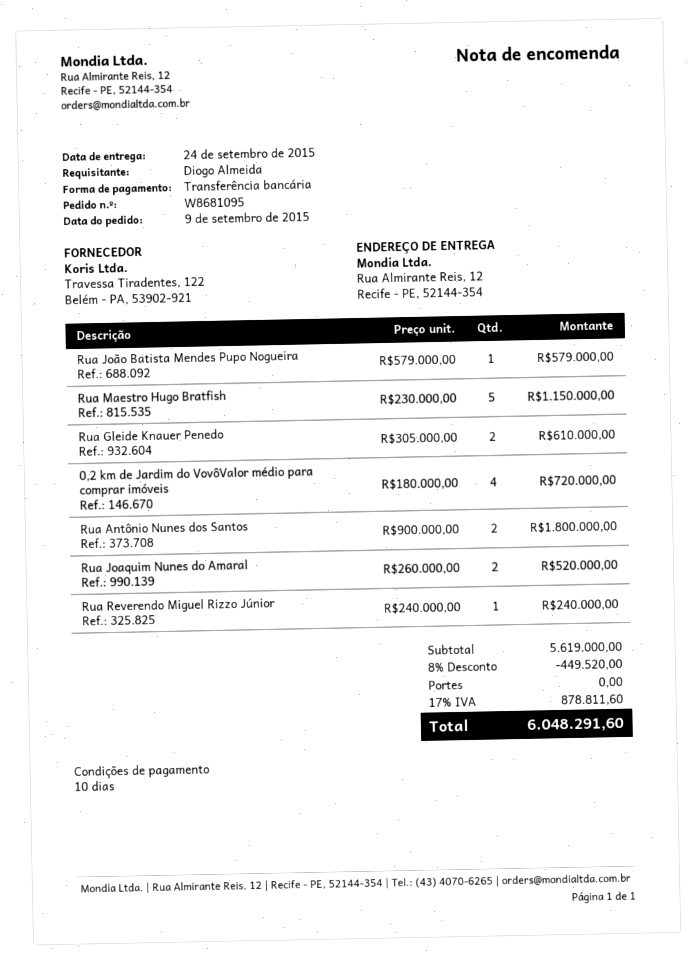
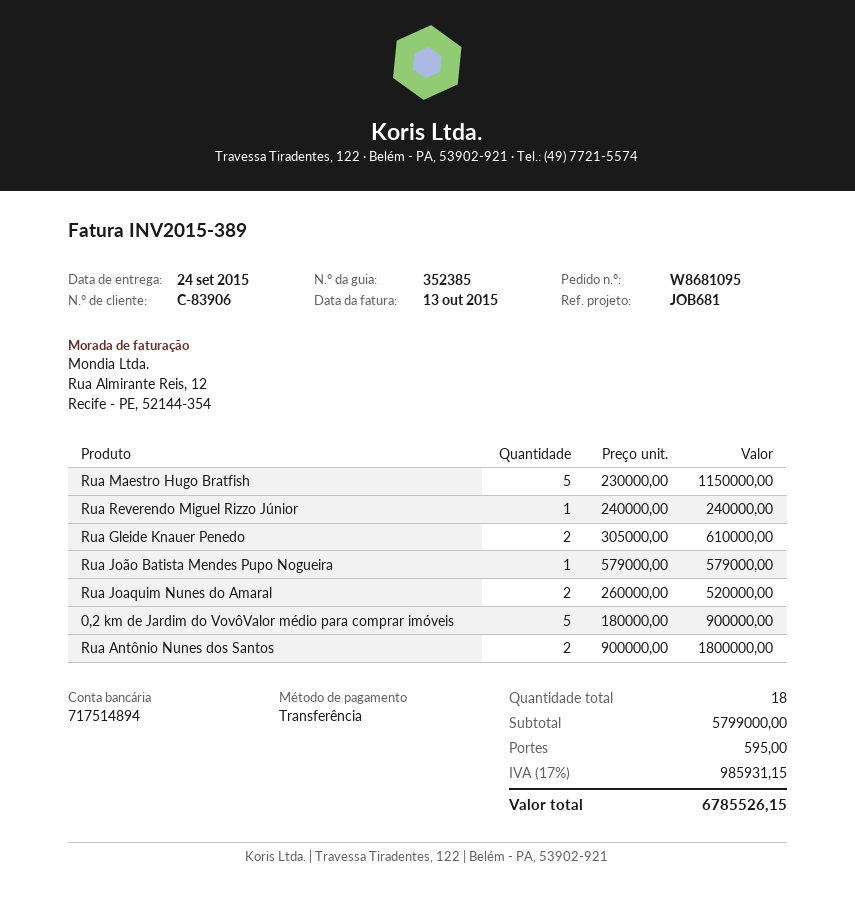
0,2 km de Jardim do VovôValor médio para comprar imóveis: 4 x 180000.00 = 720000.00 -> 5 x 180000.00 = 900000.00
subtotal: 5619000.00 -> 5799000.00
discount: 8% = 449520.00 -> none
shipping: 0.00 -> 595.00
tax: 17% = 878811.60 -> 17% = 985931.15
total: 6048291.60 -> 6785526.15

